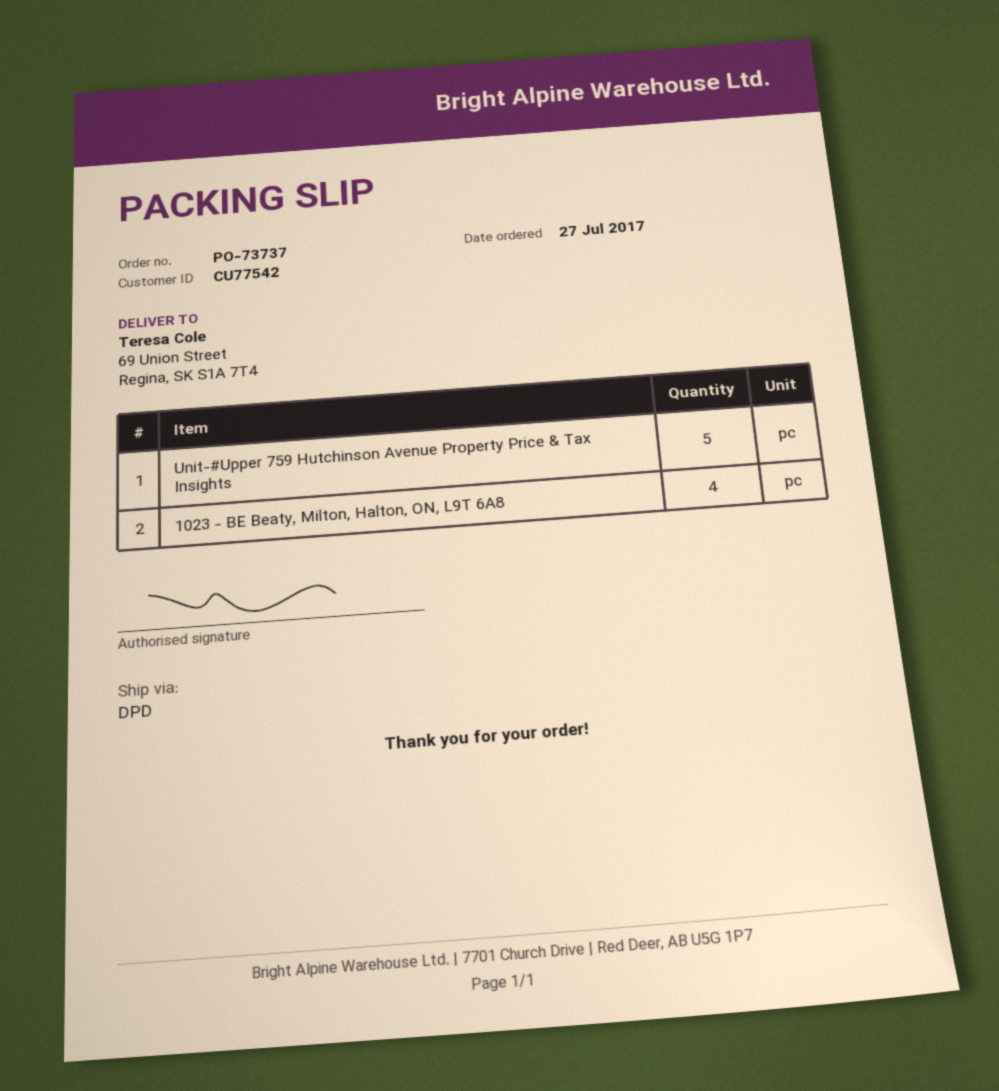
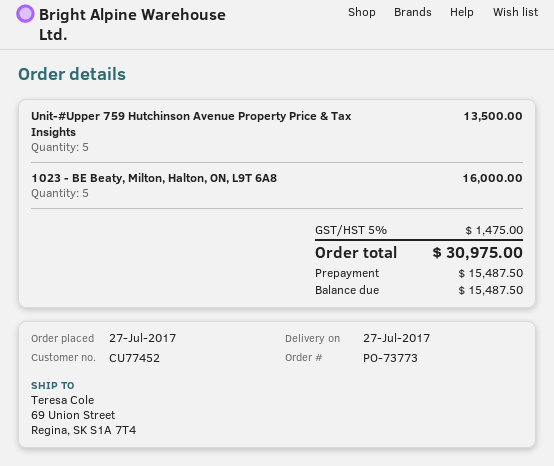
order number: PO-73737 -> PO-73773
customer number: CU77542 -> CU77452
1023 - BE Beaty, Milton, Halton, ON, L9T 6A8: 4 -> 5

